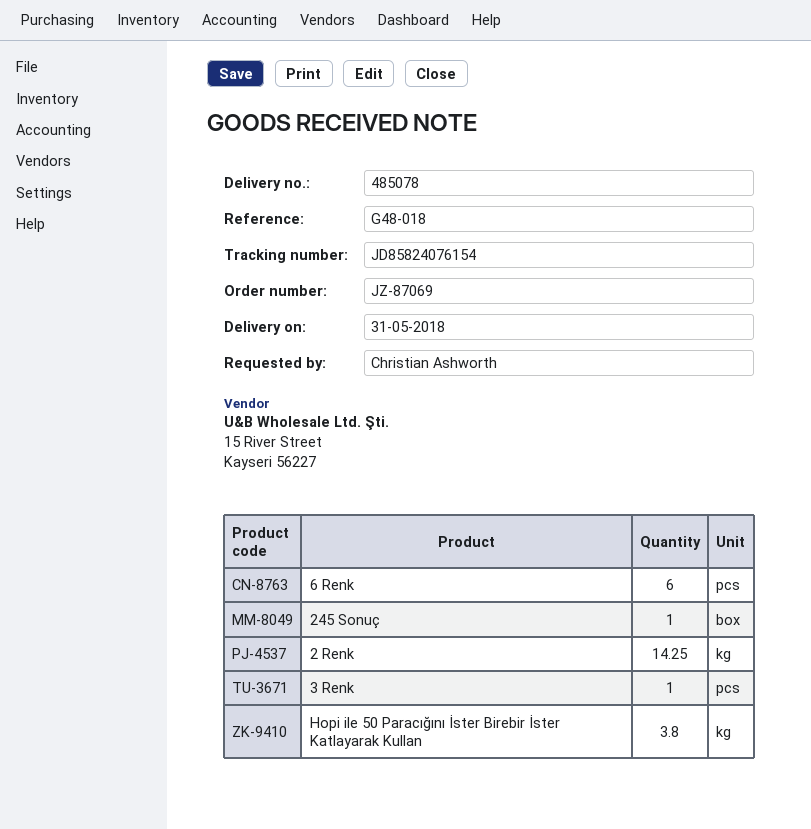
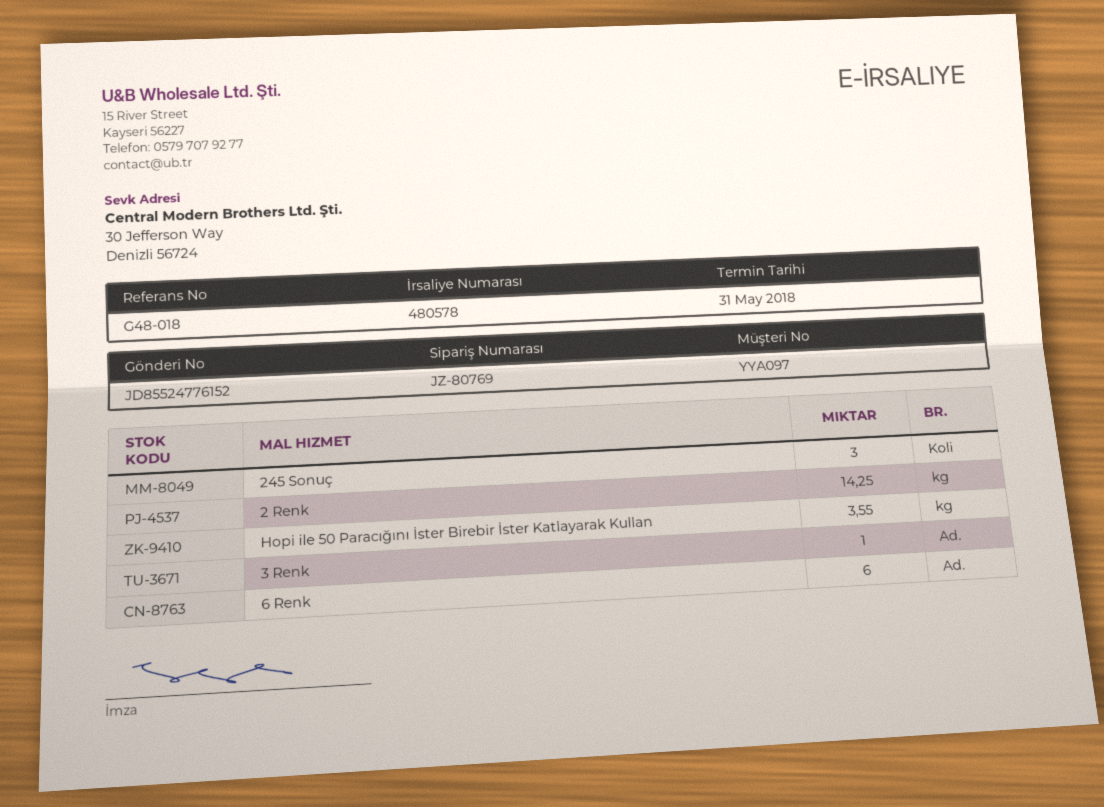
order number: JZ-87069 -> JZ-80769
delivery note number: 485078 -> 480578
tracking number: JD85824076154 -> JD85524776152
245 Sonuç: 1 -> 3
Hopi ile 50 Paracığını İster Birebir İster Katlayarak Kullan: 3.8 -> 3.55

